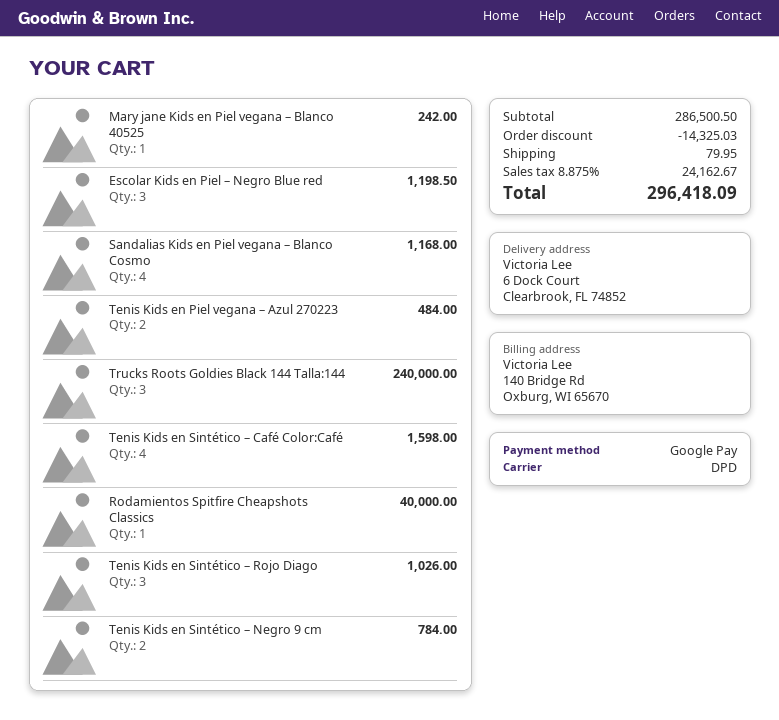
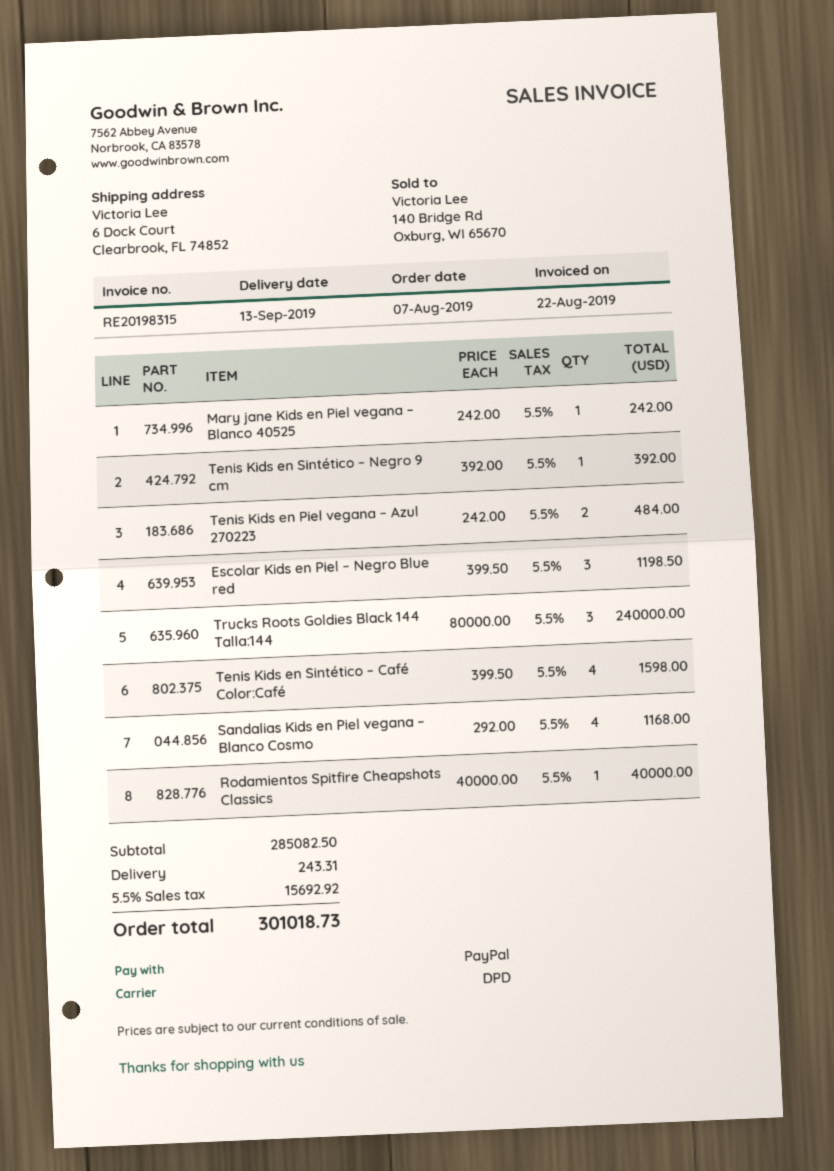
payment method: Google Pay -> PayPal
Tenis Kids en Sintético – Rojo Diago: 3 for 1026.00 -> none
Tenis Kids en Sintético – Negro 9 cm: 2 for 784.00 -> 1 for 392.00
subtotal: 286500.50 -> 285082.50
discount: 14325.03 -> none
shipping: 79.95 -> 243.31
tax: 8.875% = 24162.67 -> 5.5% = 15692.92
total: 296418.09 -> 301018.73

